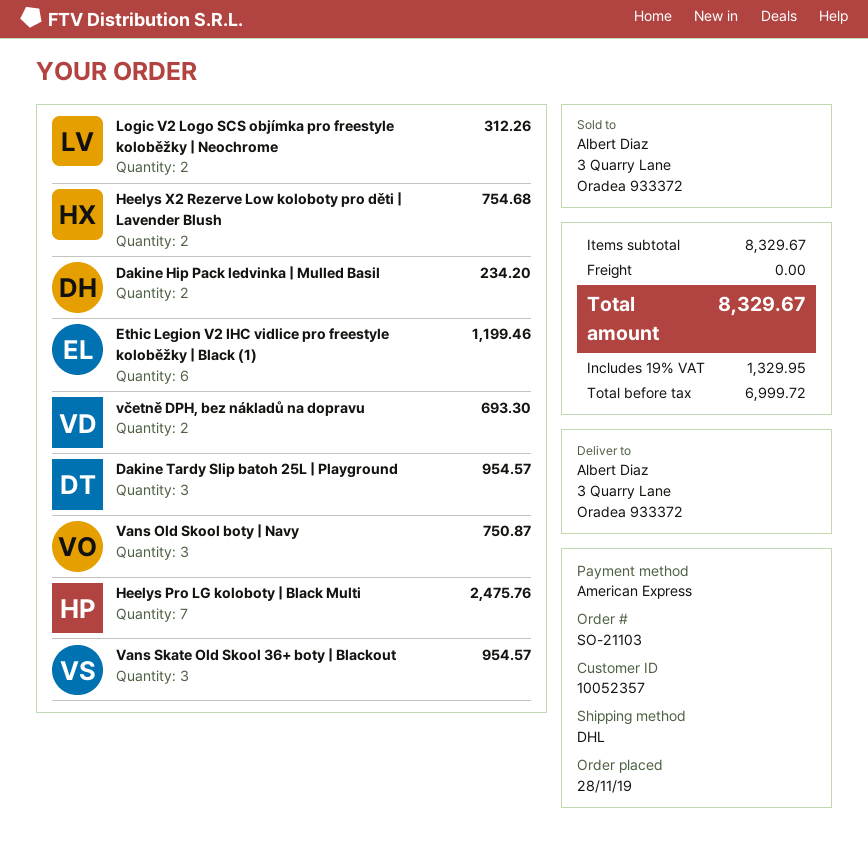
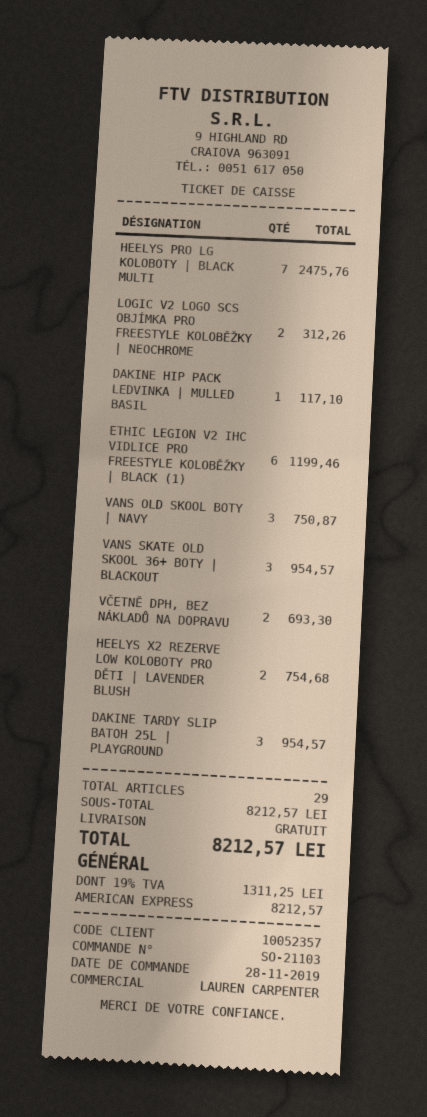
Dakine Hip Pack ledvinka | Mulled Basil: 2 for 234.20 -> 1 for 117.10
subtotal: 8329.67 -> 8212.57
tax: 19% = 1329.95 -> 19% = 1311.25
total: 8329.67 -> 8212.57

